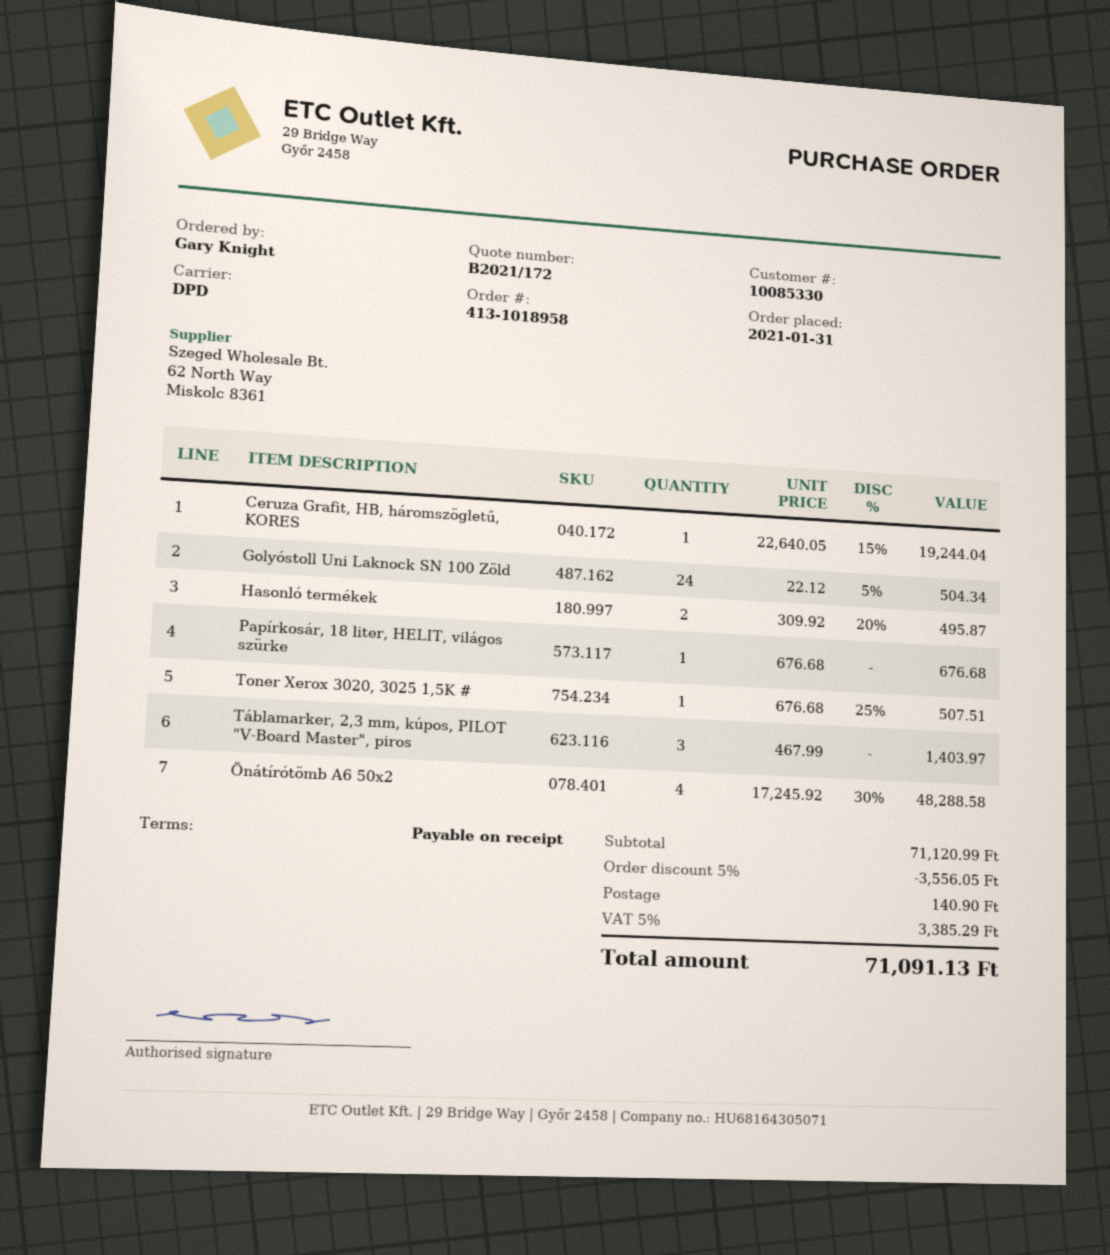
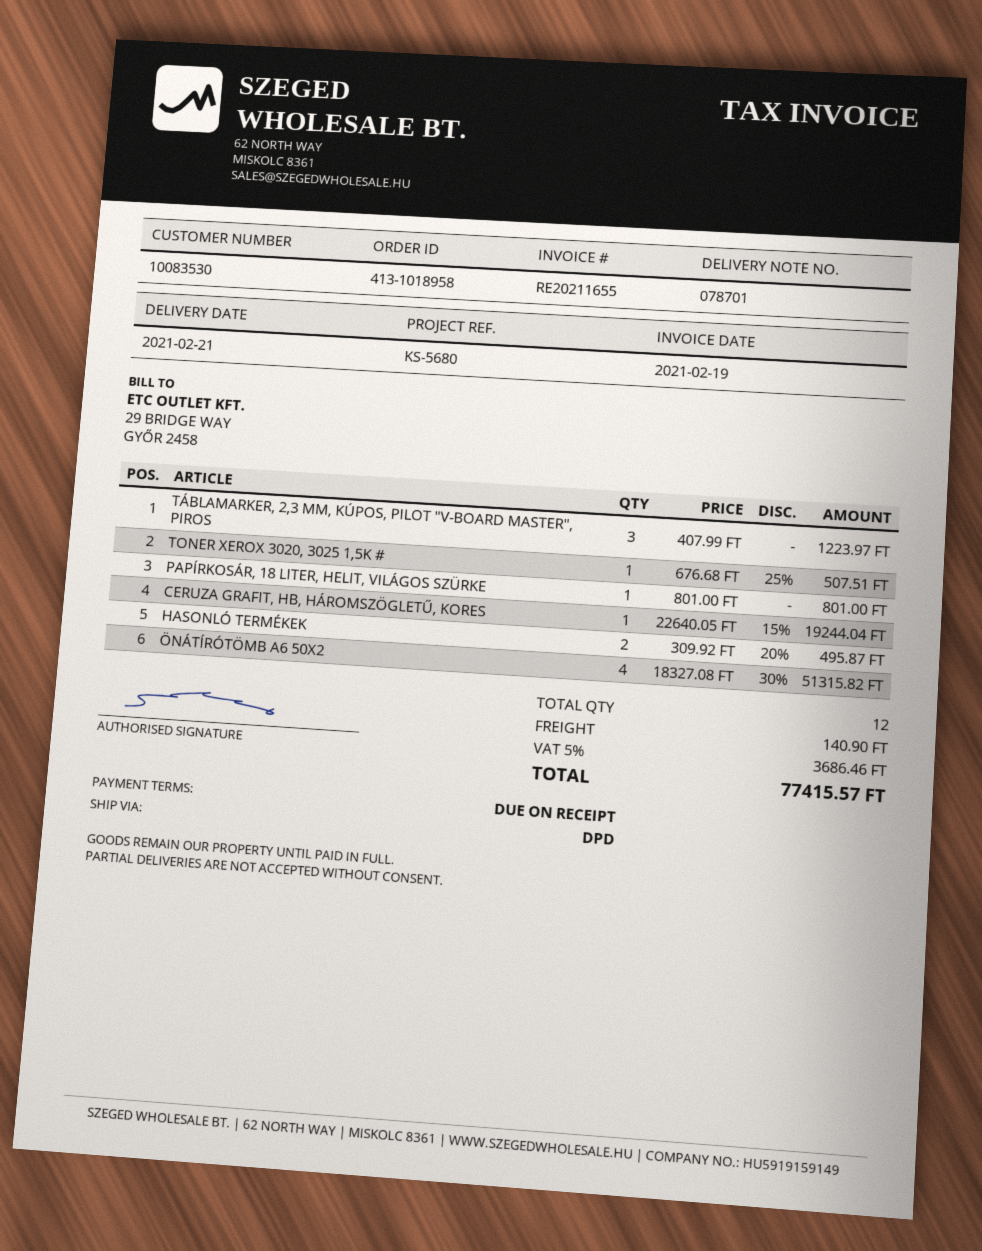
customer number: 10085330 -> 10083530
Golyóstoll Uni Laknock SN 100 Zöld: 24 x 22.12 - 5% = 504.34 -> none
Papírkosár, 18 liter, HELIT, világos szürke: 1 x 676.68 = 676.68 -> 1 x 801.00 = 801.00
Táblamarker, 2,3 mm, kúpos, PILOT "V-Board Master", piros: 3 x 467.99 = 1403.97 -> 3 x 407.99 = 1223.97
Önátírótömb A6 50x2: 4 x 17245.92 - 30% = 48288.58 -> 4 x 18327.08 - 30% = 51315.82
discount: 5% = 3556.05 -> none
tax: 5% = 3385.29 -> 5% = 3686.46
total: 71091.13 -> 77415.57

